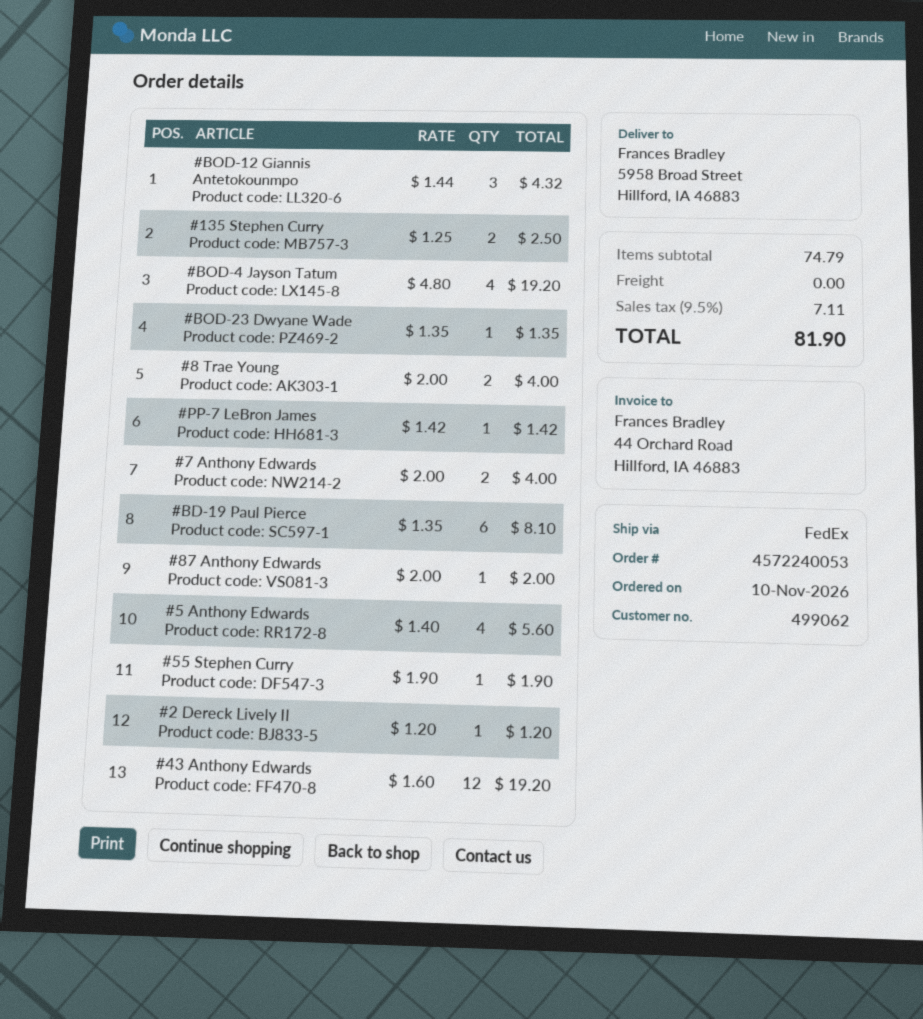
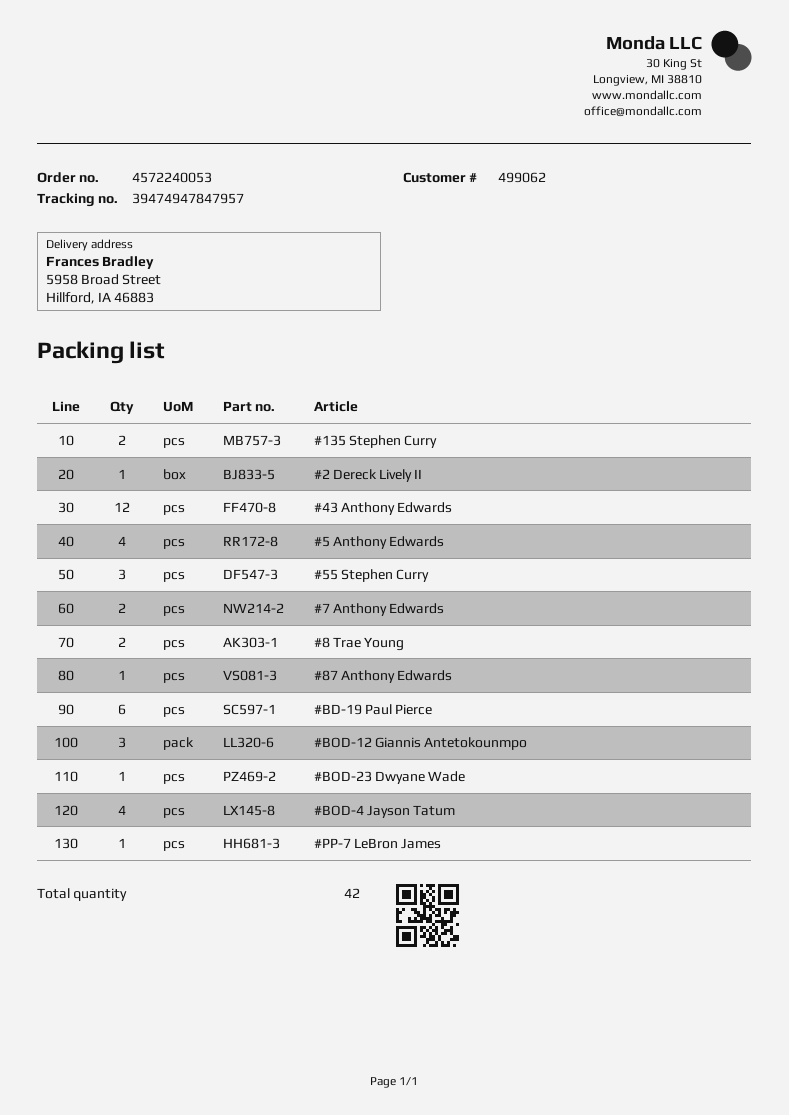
#55 Stephen Curry: 1 -> 3

